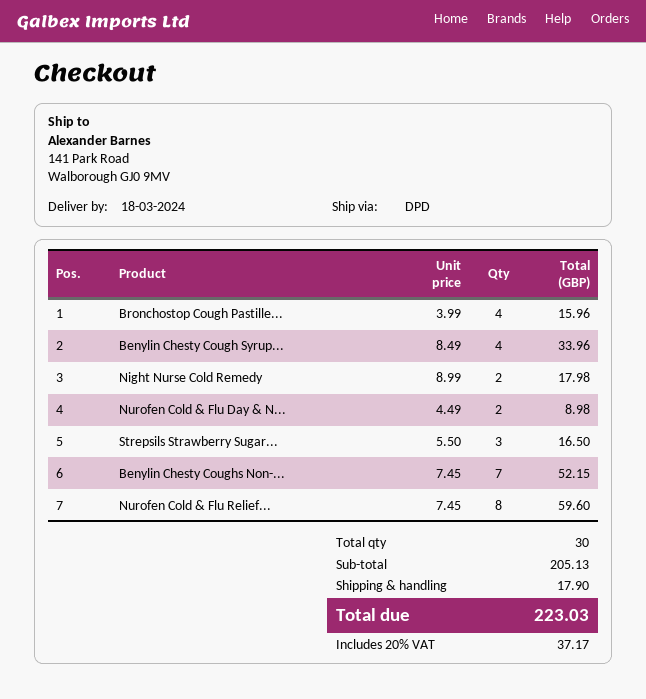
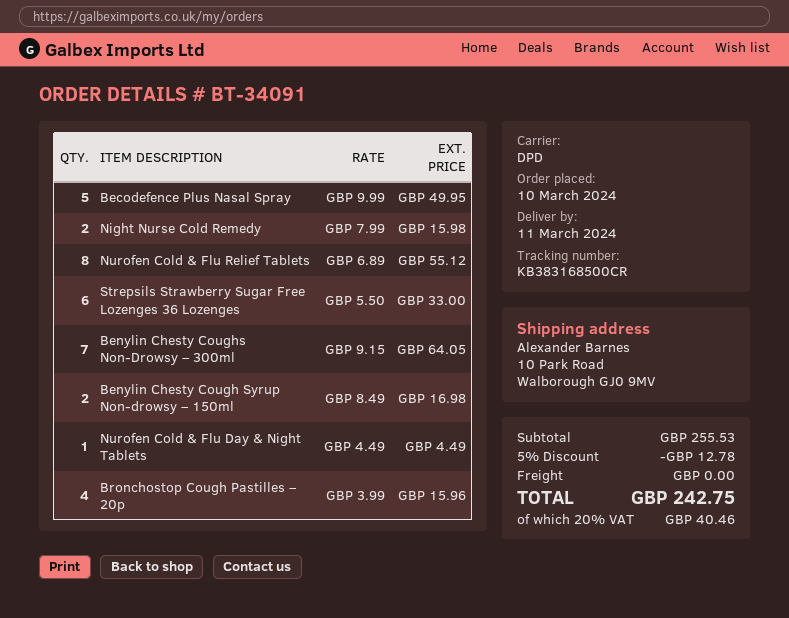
delivery date: 2024-03-18 -> 2024-03-11
ship to: 141 Park Road, Walborough GJ0 9MV -> 10 Park Road, Walborough GJ0 9MV
Benylin Chesty Cough Syrup...: 4 x 8.49 = 33.96 -> 2 x 8.49 = 16.98
Night Nurse Cold Remedy: 2 x 8.99 = 17.98 -> 2 x 7.99 = 15.98
Nurofen Cold & Flu Day & N...: 2 x 4.49 = 8.98 -> 1 x 4.49 = 4.49
Strepsils Strawberry Sugar...: 3 x 5.50 = 16.50 -> 6 x 5.50 = 33.00
Benylin Chesty Coughs Non-...: 7 x 7.45 = 52.15 -> 7 x 9.15 = 64.05
Nurofen Cold & Flu Relief...: 8 x 7.45 = 59.60 -> 8 x 6.89 = 55.12
Becodefence Plus Nasal Spray: none -> 5 x 9.99 = 49.95
subtotal: 205.13 -> 255.53
discount: none -> 5% = 12.78
shipping: 17.90 -> 0.00
tax: 20% = 37.17 -> 20% = 40.46
total: 223.03 -> 242.75

